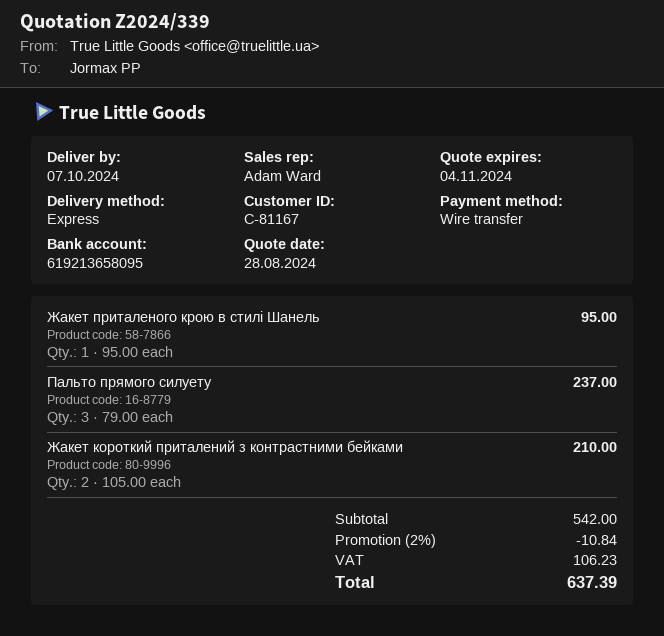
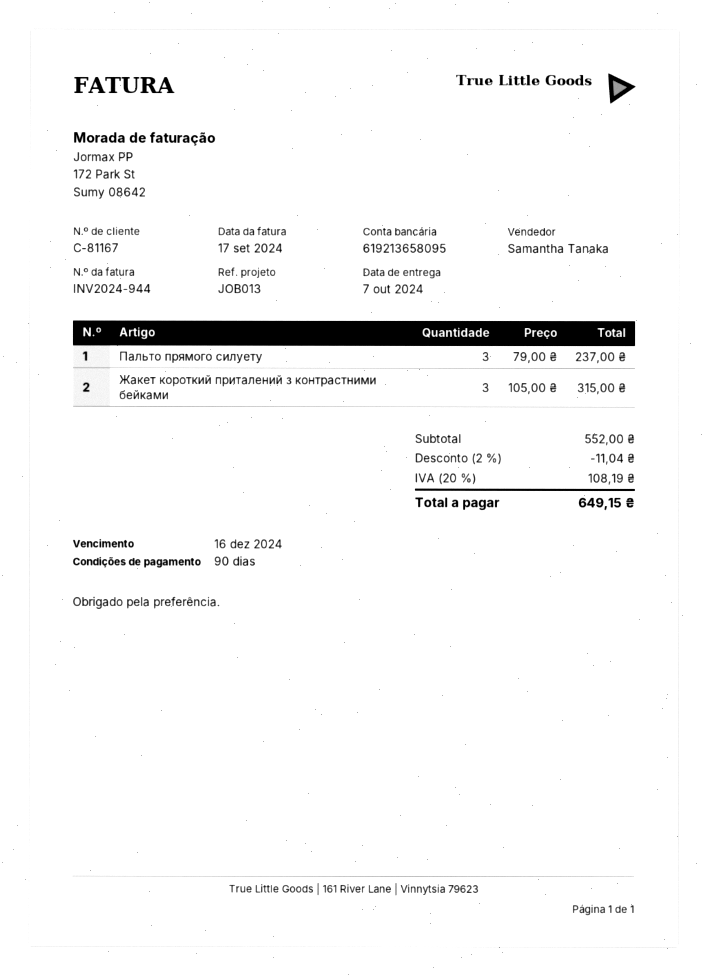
sales rep: Adam Ward -> Samantha Tanaka
Жакет приталеного крою в стилі Шанель: 1 x 95.00 = 95.00 -> none
Жакет короткий приталений з контрастними бейками: 2 x 105.00 = 210.00 -> 3 x 105.00 = 315.00
subtotal: 542.00 -> 552.00
discount: 2% = 10.84 -> 2% = 11.04
tax: 106.23 -> 108.19
total: 637.39 -> 649.15

